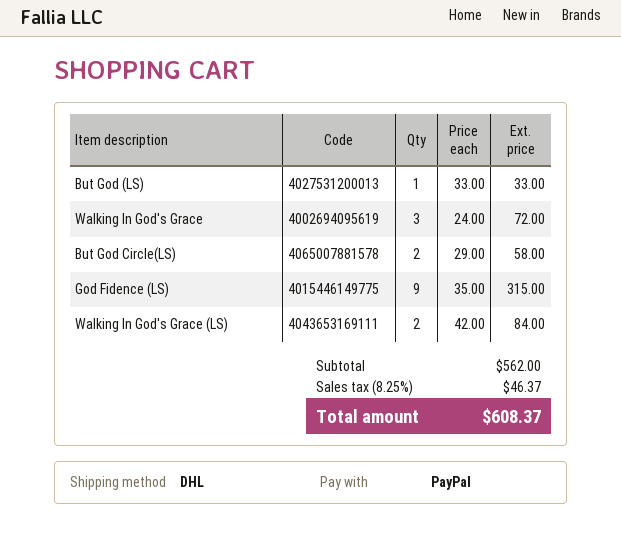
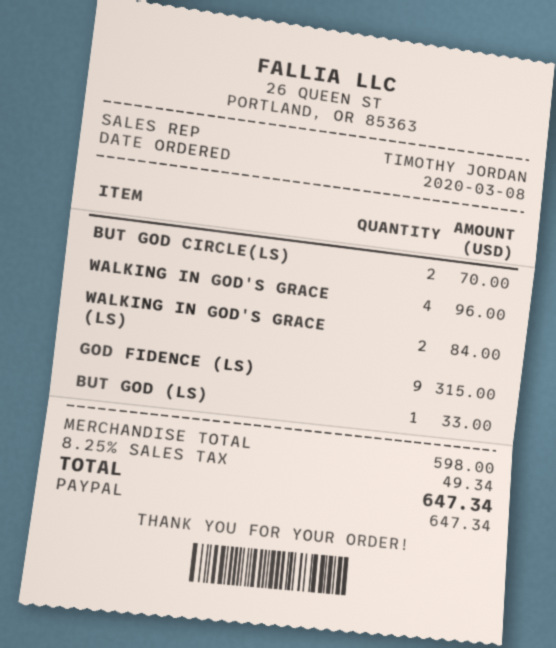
Walking In God's Grace: 3 for 72.00 -> 4 for 96.00
But God Circle(LS): 2 for 58.00 -> 2 for 70.00
subtotal: 562.00 -> 598.00
tax: 8.25% = 46.37 -> 8.25% = 49.34
total: 608.37 -> 647.34

